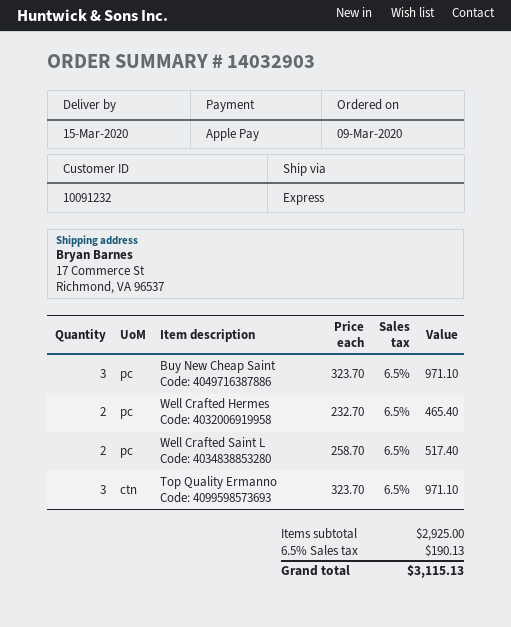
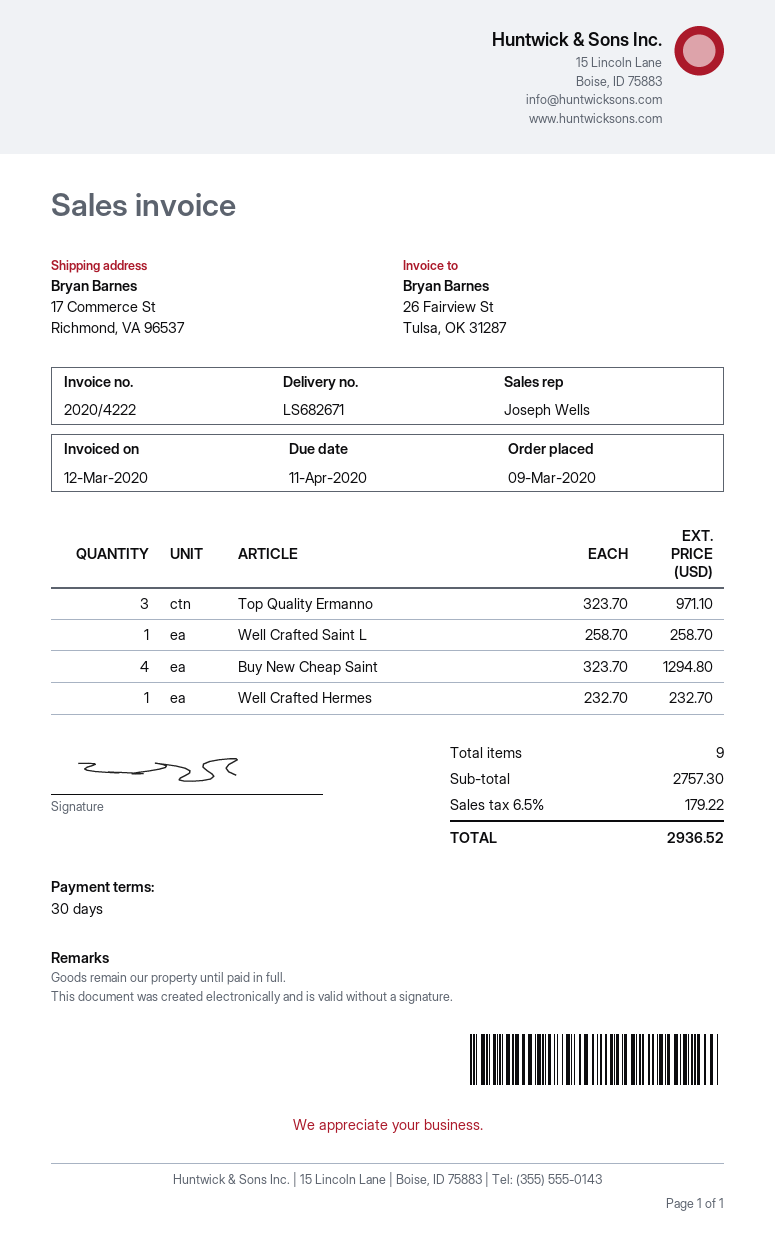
Buy New Cheap Saint: 3 x 323.70 = 971.10 -> 4 x 323.70 = 1294.80
Well Crafted Hermes: 2 x 232.70 = 465.40 -> 1 x 232.70 = 232.70
Well Crafted Saint L: 2 x 258.70 = 517.40 -> 1 x 258.70 = 258.70
subtotal: 2925.00 -> 2757.30
tax: 6.5% = 190.13 -> 6.5% = 179.22
total: 3115.13 -> 2936.52

